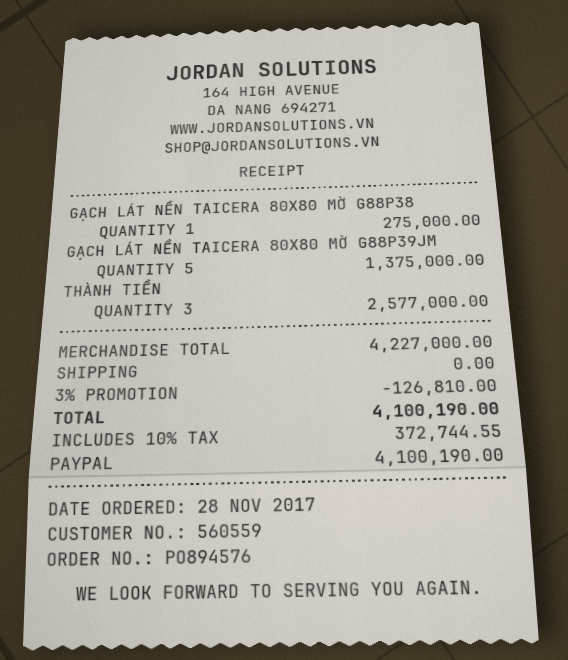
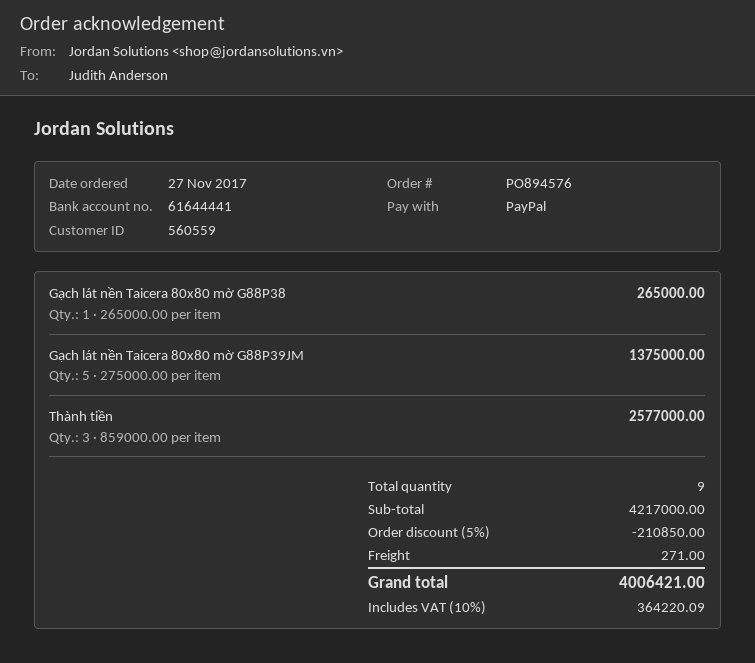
order date: 2017-11-28 -> 2017-11-27
GẠCH LÁT NỀN TAICERA 80X80 MỜ G88P38: 1 for 275000.00 -> 1 for 265000.00
subtotal: 4227000.00 -> 4217000.00
discount: 3% = 126810.00 -> 5% = 210850.00
shipping: 0.00 -> 271.00
tax: 10% = 372744.55 -> 10% = 364220.09
total: 4100190.00 -> 4006421.00

